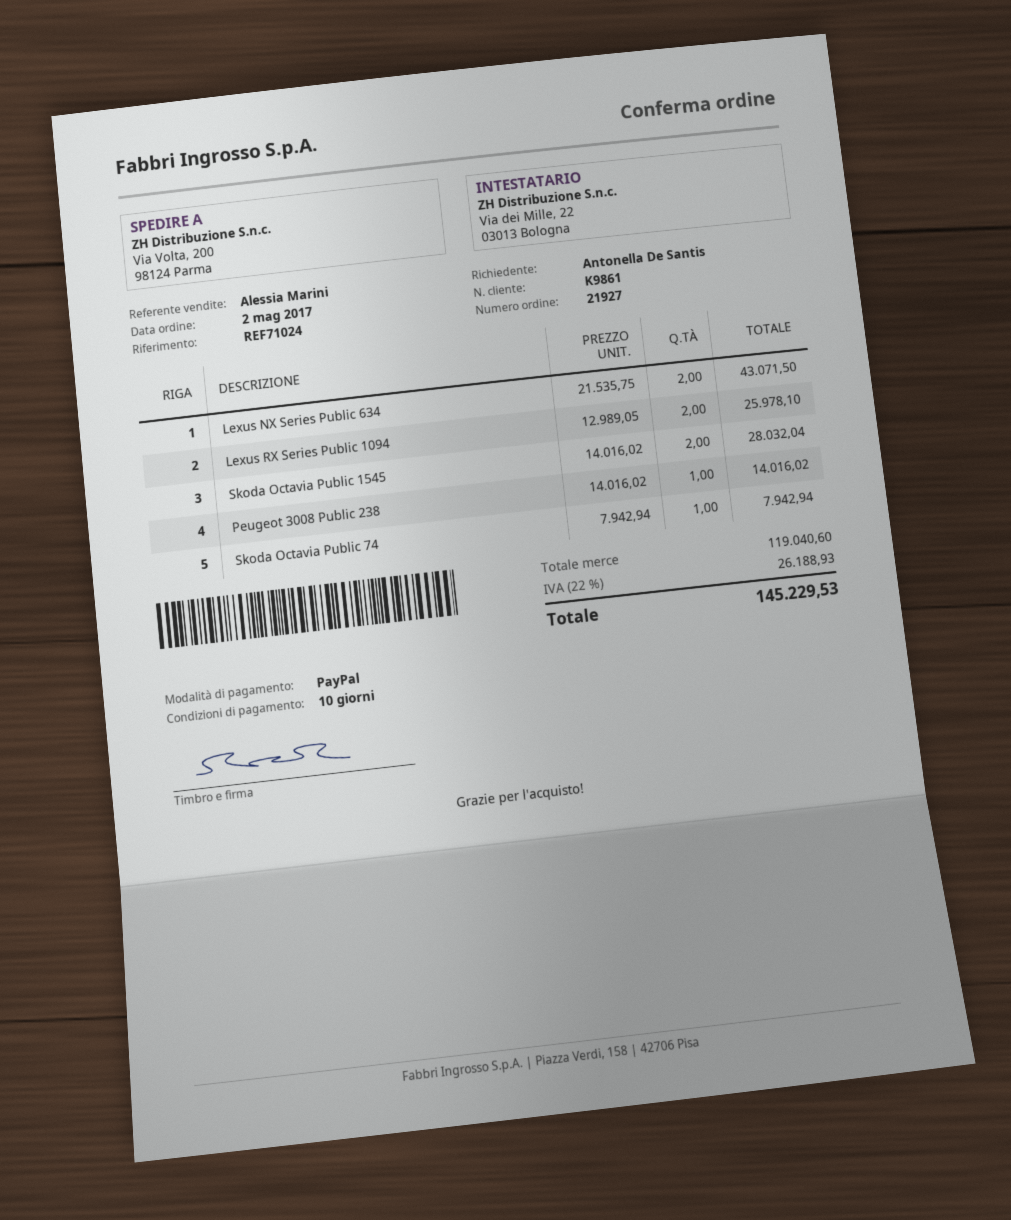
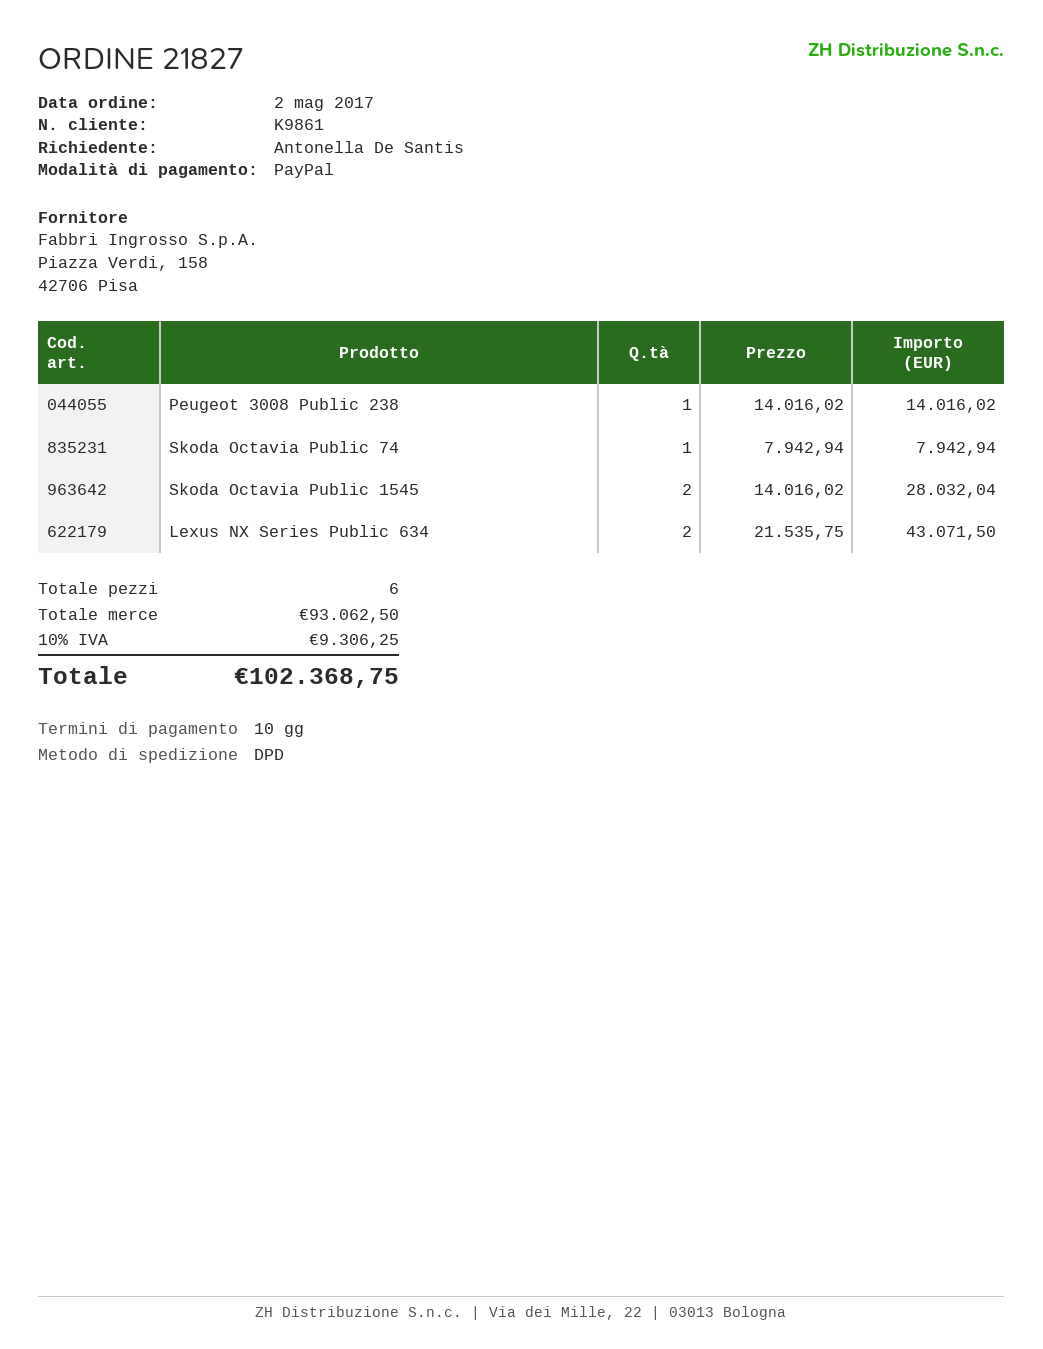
order number: 21927 -> 21827
Lexus RX Series Public 1094: 2 x 12989.05 = 25978.10 -> none
subtotal: 119040.60 -> 93062.50
tax: 22% = 26188.93 -> 10% = 9306.25
total: 145229.53 -> 102368.75

